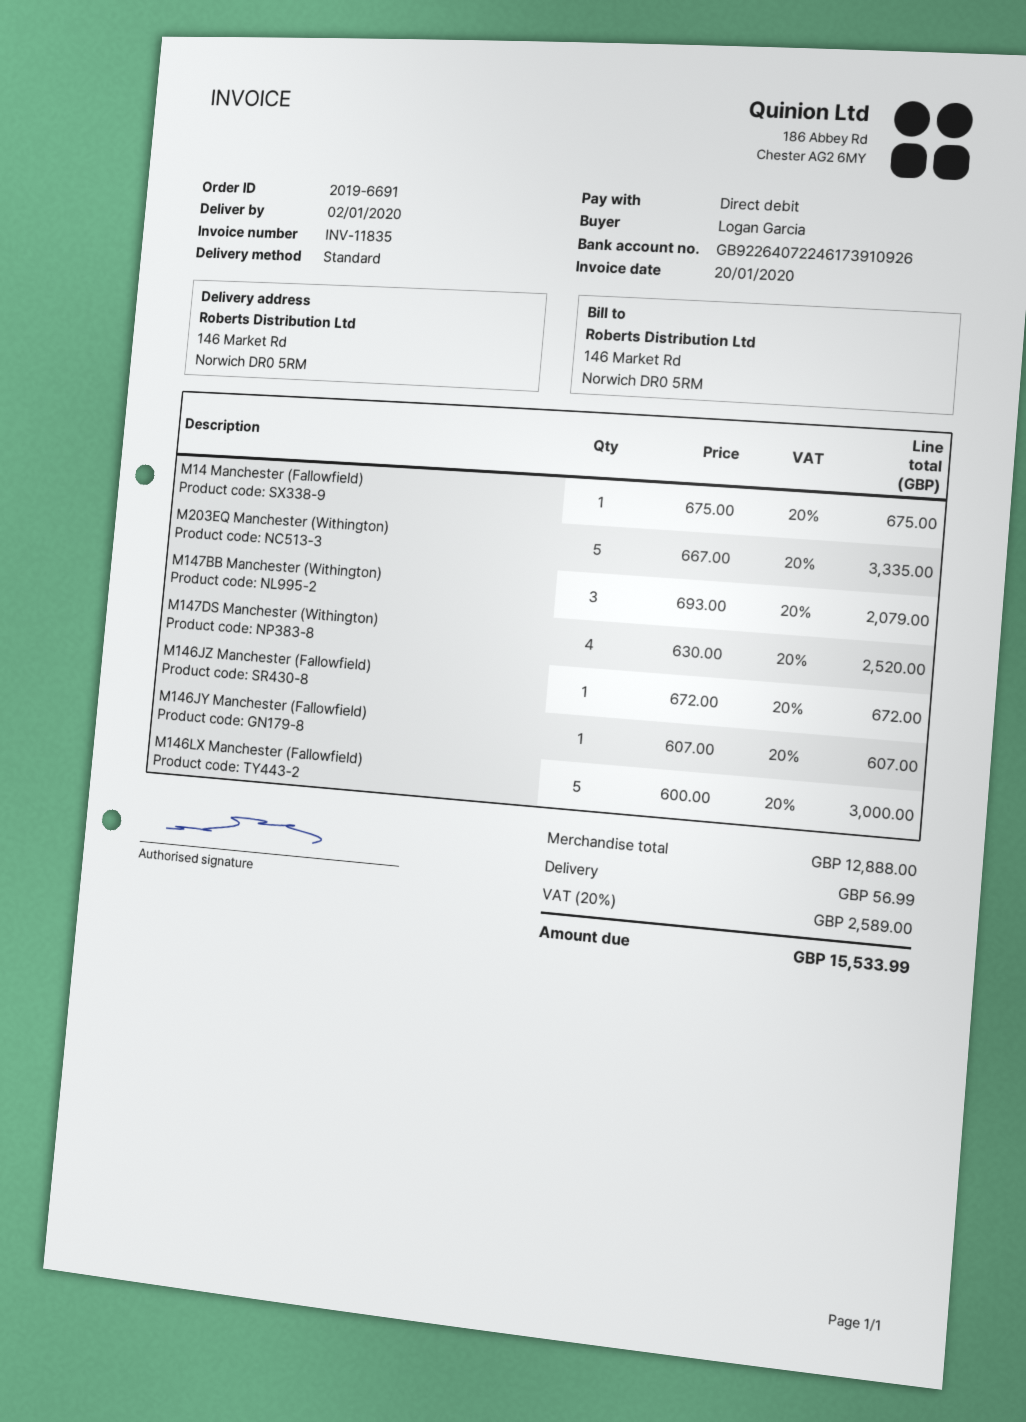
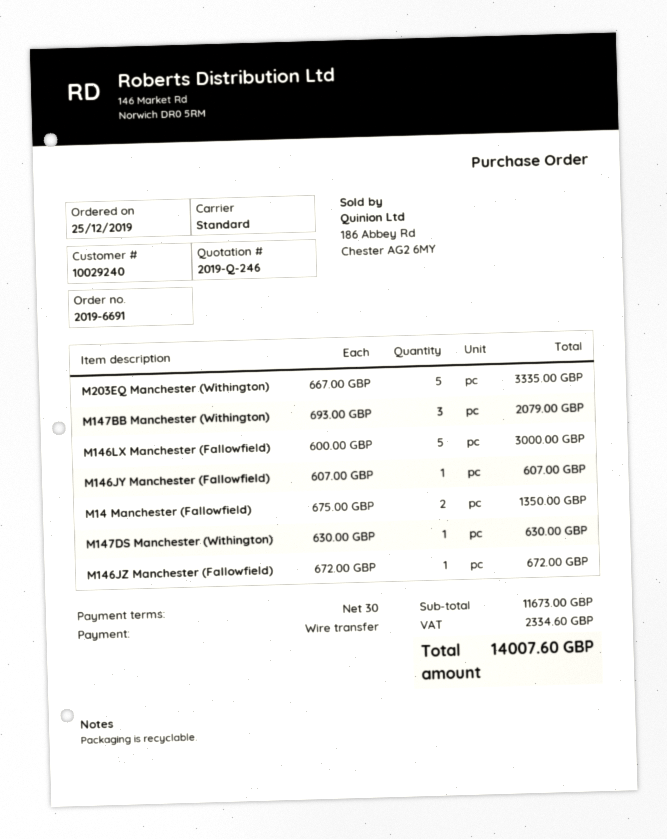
payment method: direct debit -> bank transfer
M14 Manchester (Fallowfield): 1 x 675.00 = 675.00 -> 2 x 675.00 = 1350.00
M147DS Manchester (Withington): 4 x 630.00 = 2520.00 -> 1 x 630.00 = 630.00
subtotal: 12888.00 -> 11673.00
shipping: 56.99 -> none
tax: 2589.00 -> 2334.60
total: 15533.99 -> 14007.60

